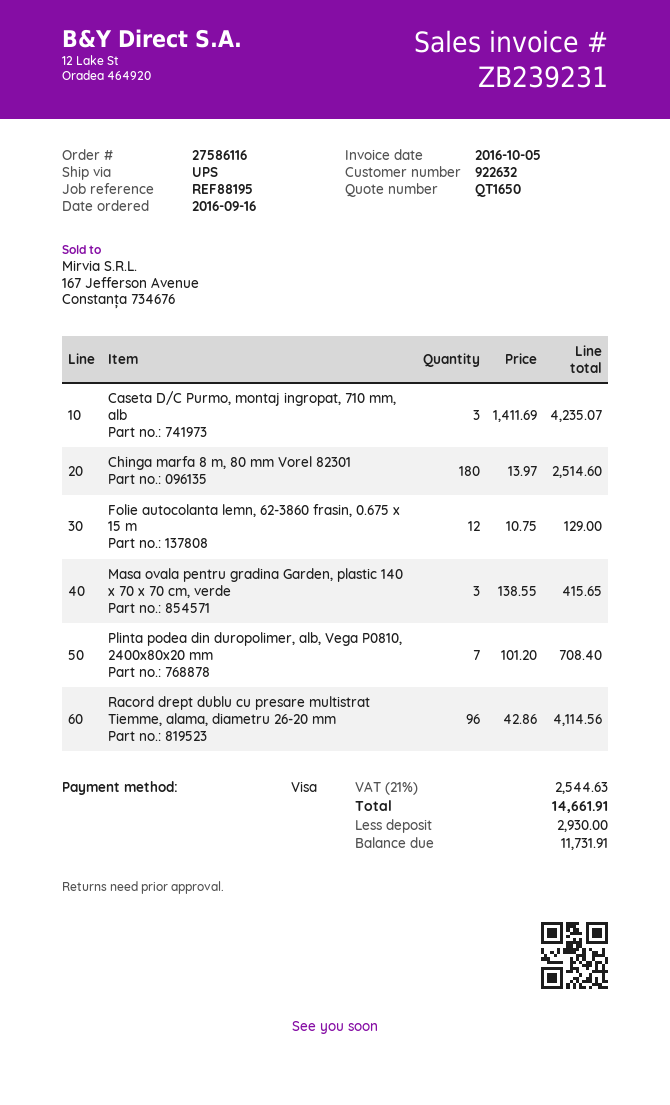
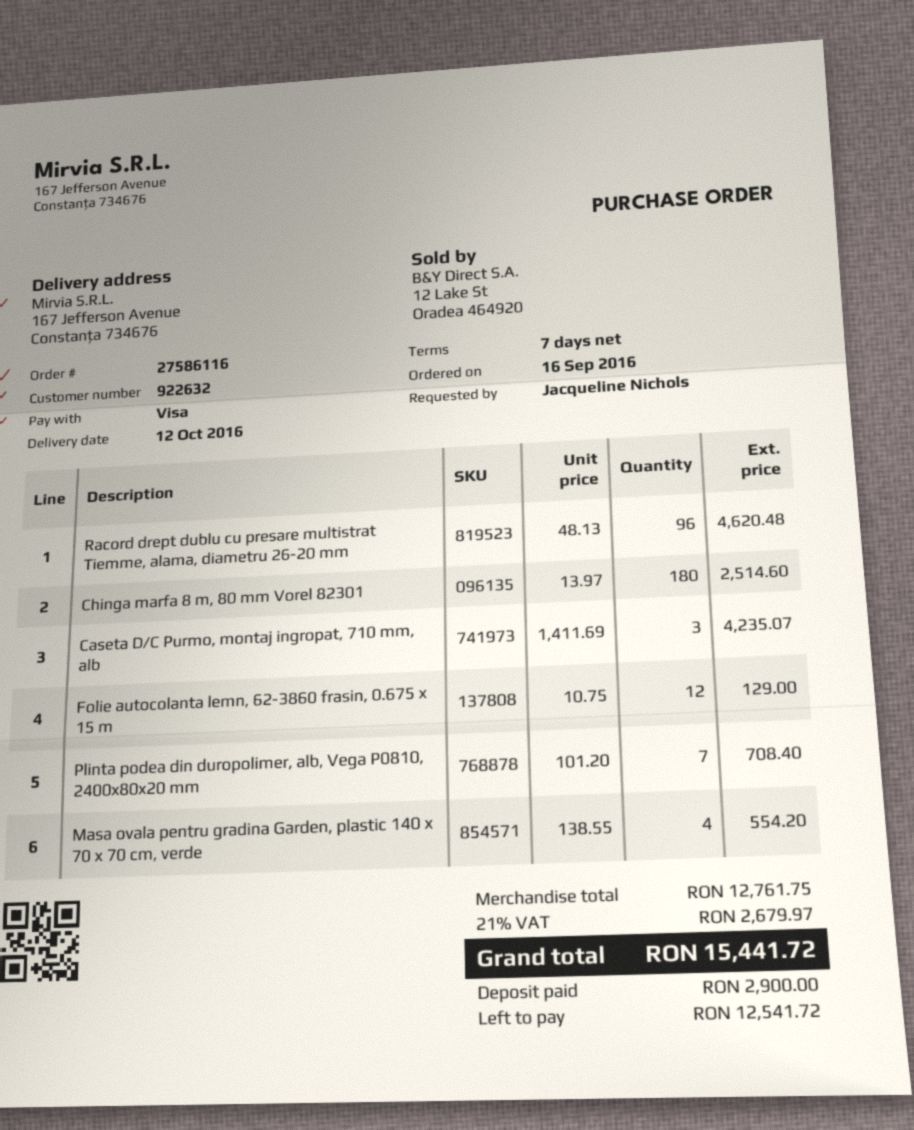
Masa ovala pentru gradina Garden, plastic 140 x 70 x 70 cm, verde: 3 x 138.55 = 415.65 -> 4 x 138.55 = 554.20
Racord drept dublu cu presare multistrat Tiemme, alama, diametru 26-20 mm: 96 x 42.86 = 4114.56 -> 96 x 48.13 = 4620.48
tax: 21% = 2544.63 -> 21% = 2679.97
total: 14661.91 -> 15441.72
deposit: 2930.00 -> 2900.00
balance: 11731.91 -> 12541.72

